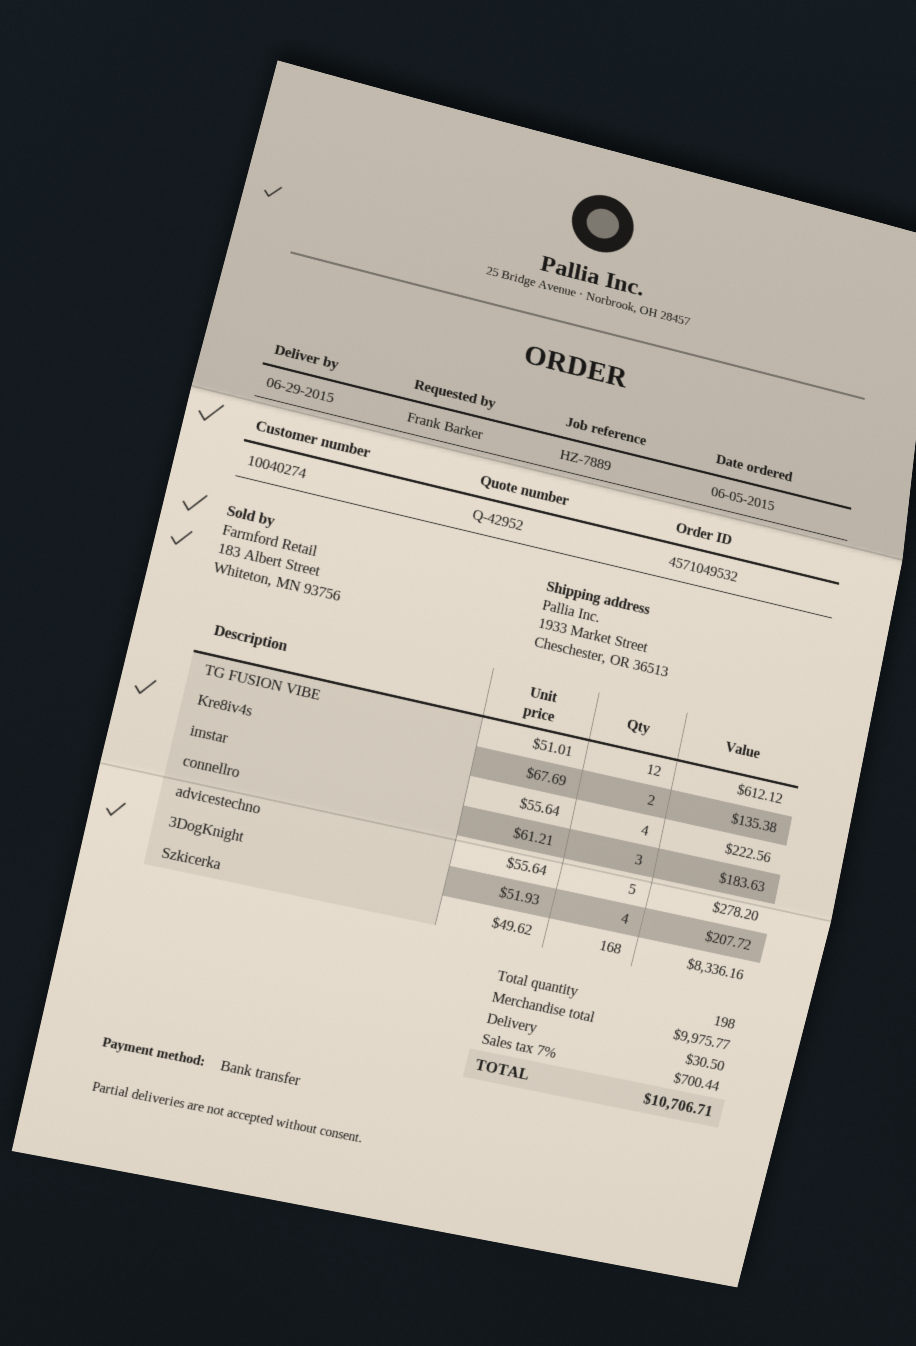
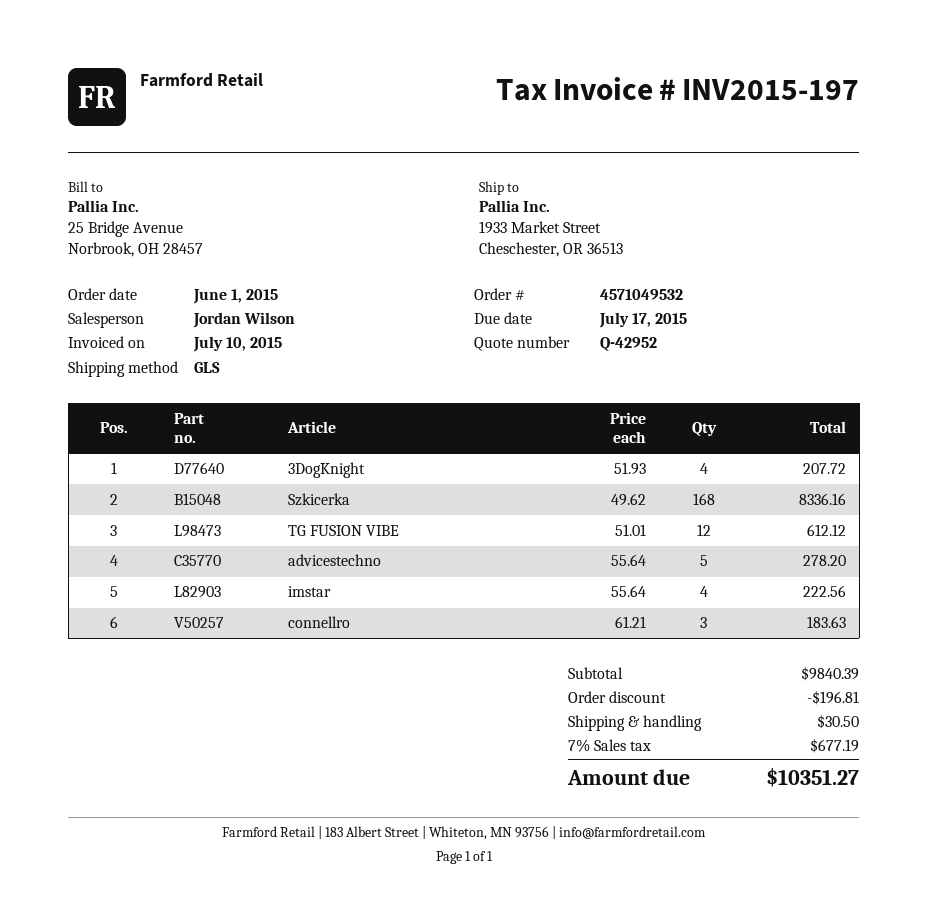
order date: 2015-06-05 -> 2015-06-01
Kre8iv4s: 2 x 67.69 = 135.38 -> none
subtotal: 9975.77 -> 9840.39
discount: none -> 196.81
tax: 7% = 700.44 -> 7% = 677.19
total: 10706.71 -> 10351.27

